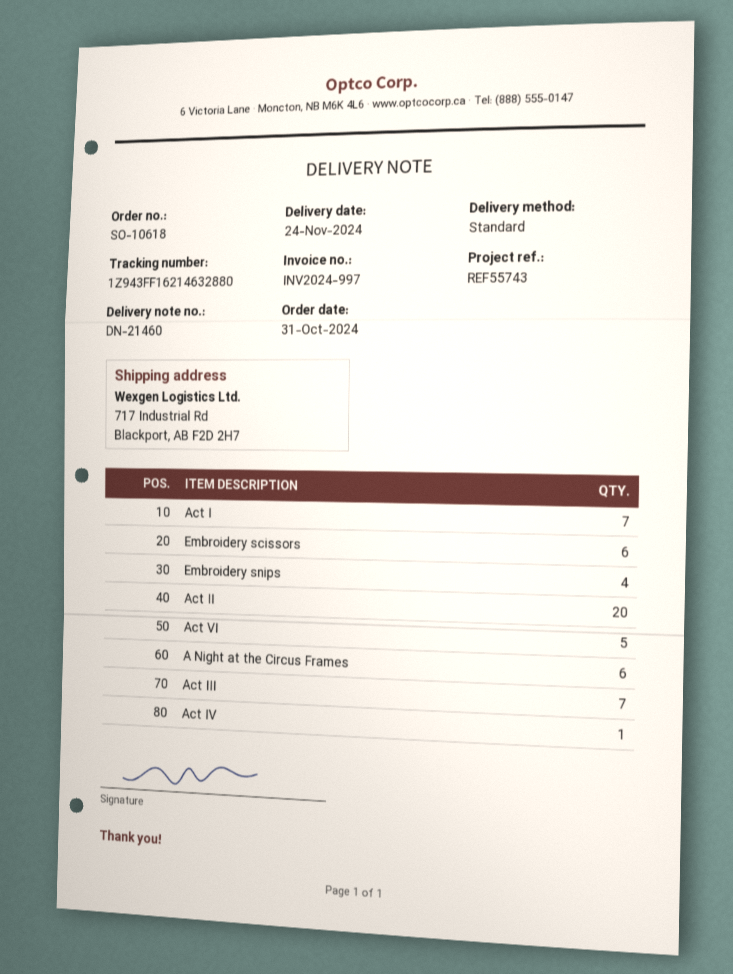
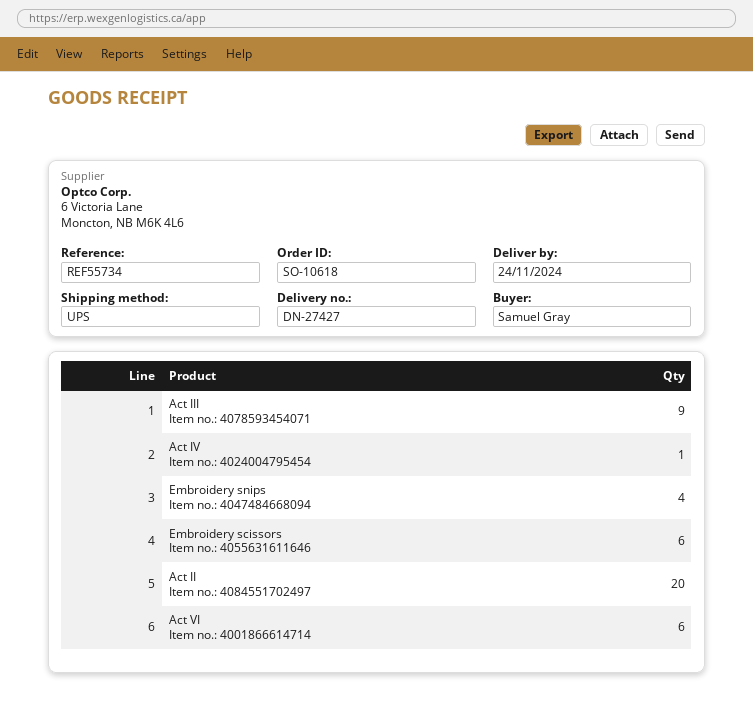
delivery note number: DN-21460 -> DN-27427
reference: REF55743 -> REF55734
shipping method: standard -> UPS
Act I: 7 -> none
Act VI: 5 -> 6
A Night at the Circus Frames: 6 -> none
Act III: 7 -> 9

